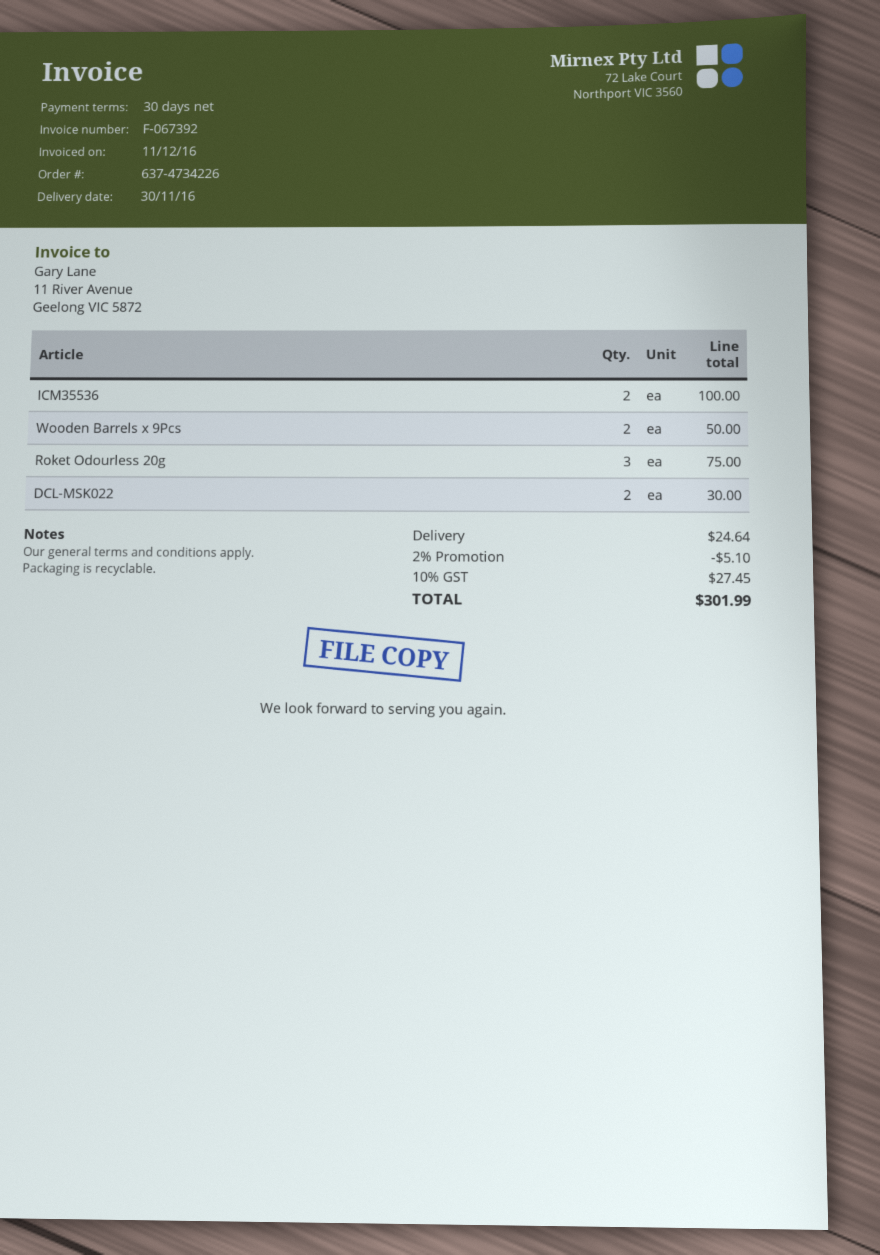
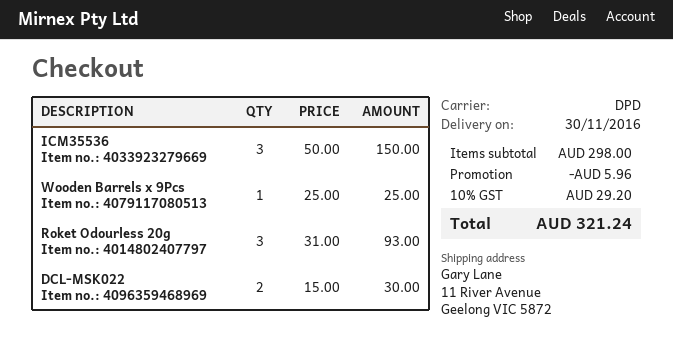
ICM35536: 2 for 100.00 -> 3 for 150.00
Wooden Barrels x 9Pcs: 2 for 50.00 -> 1 for 25.00
Roket Odourless 20g: 3 for 75.00 -> 3 for 93.00
discount: 5.10 -> 5.96
shipping: 24.64 -> none
tax: 10% = 27.45 -> 10% = 29.20
total: 301.99 -> 321.24

